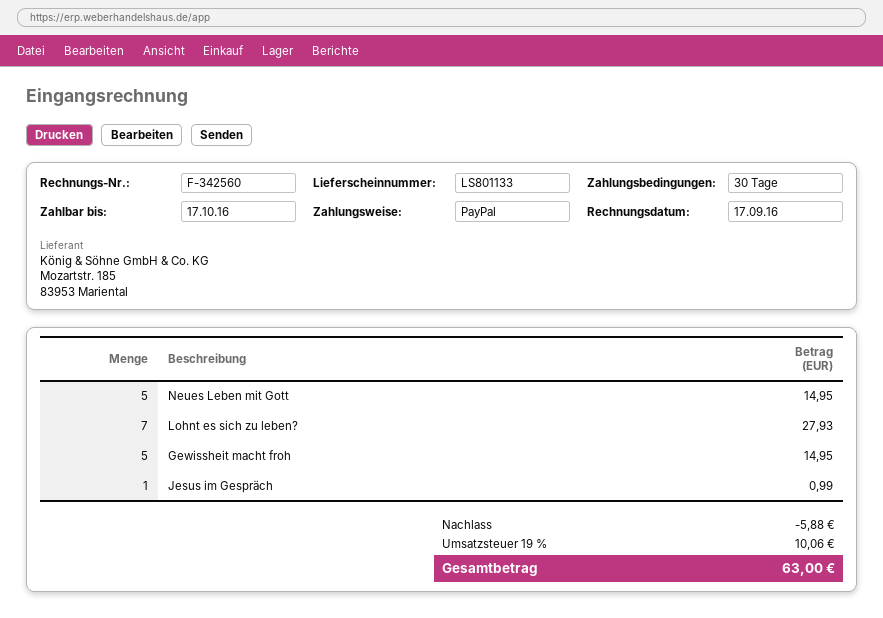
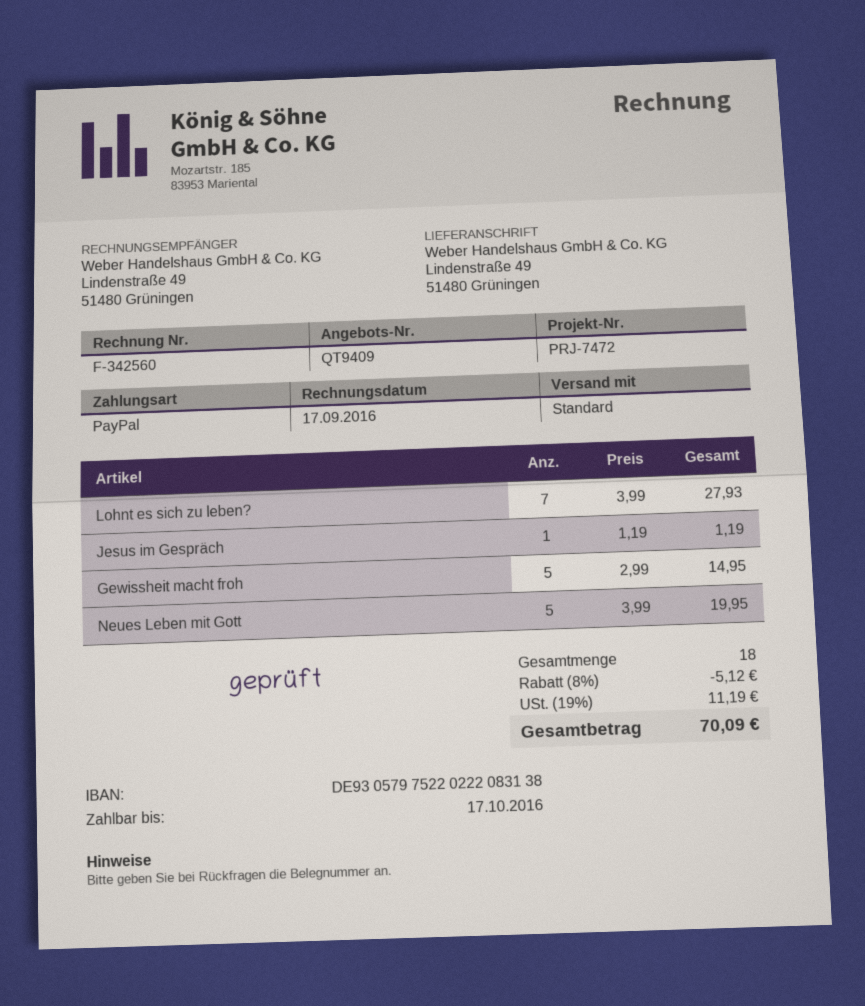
Neues Leben mit Gott: 5 for 14.95 -> 5 for 19.95
Jesus im Gespräch: 1 for 0.99 -> 1 for 1.19
discount: 5.88 -> 5.12
tax: 19% = 10.06 -> 19% = 11.19
total: 63.00 -> 70.09

